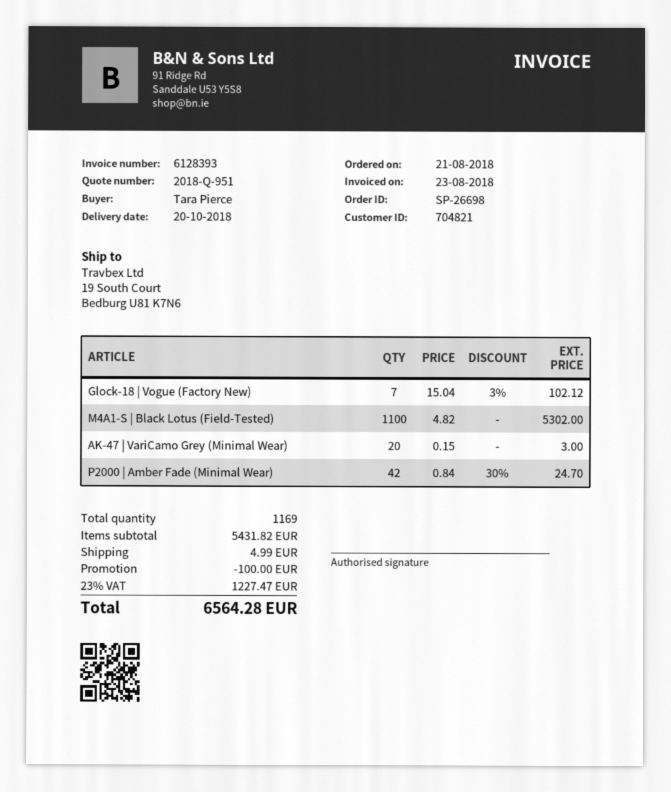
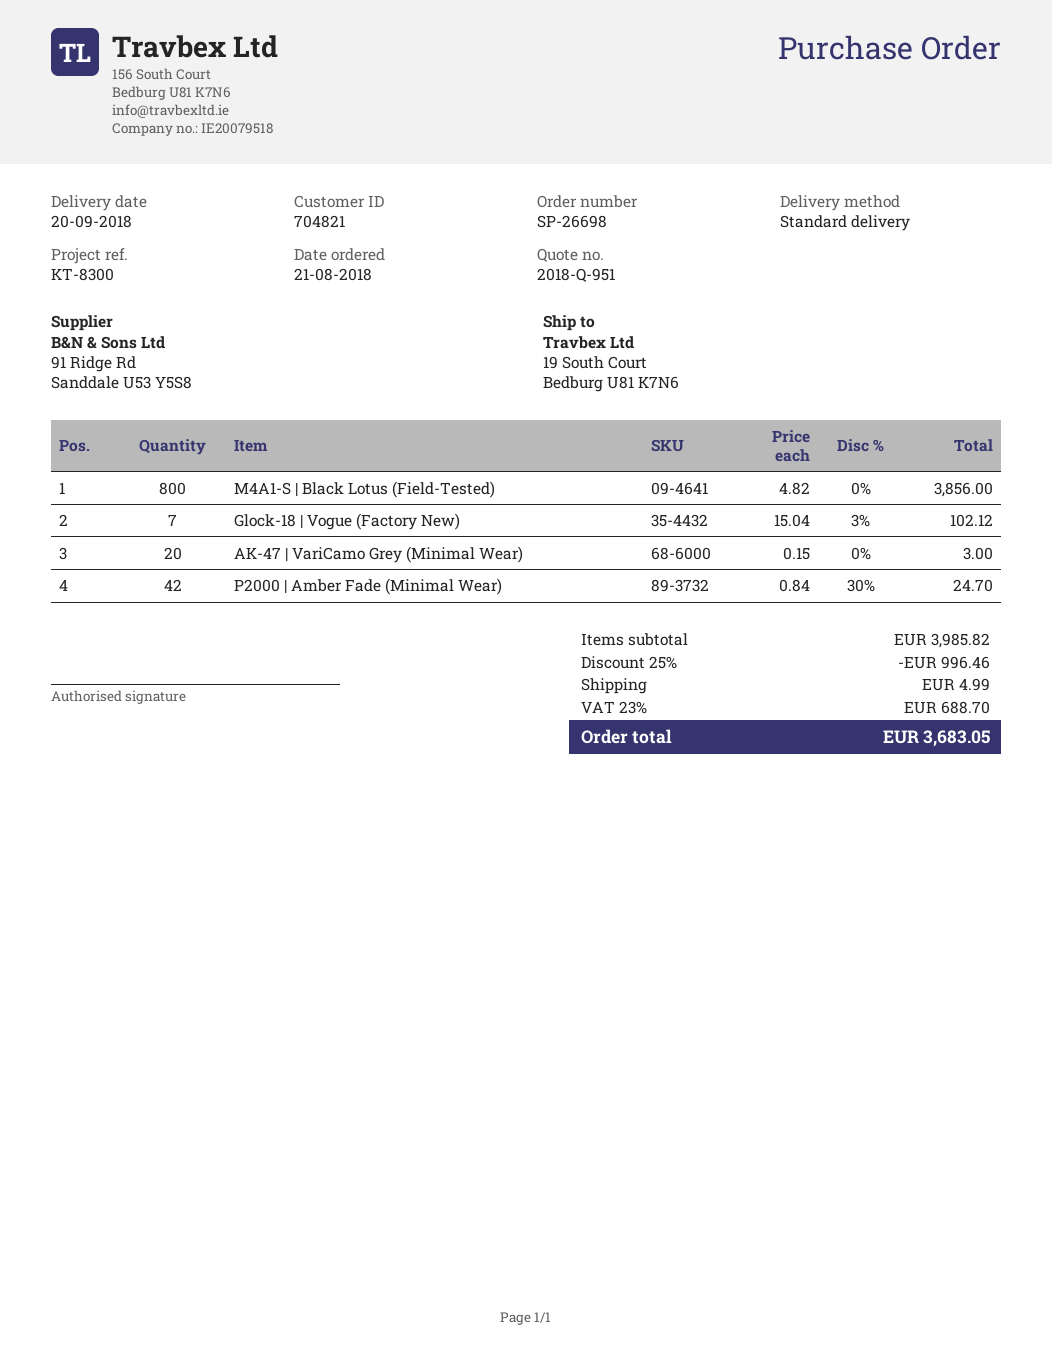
delivery date: 2018-10-20 -> 2018-09-20
M4A1-S | Black Lotus (Field-Tested): 1100 x 4.82 = 5302.00 -> 800 x 4.82 = 3856.00
subtotal: 5431.82 -> 3985.82
discount: 100.00 -> 996.46
tax: 23% = 1227.47 -> 23% = 688.70
total: 6564.28 -> 3683.05

